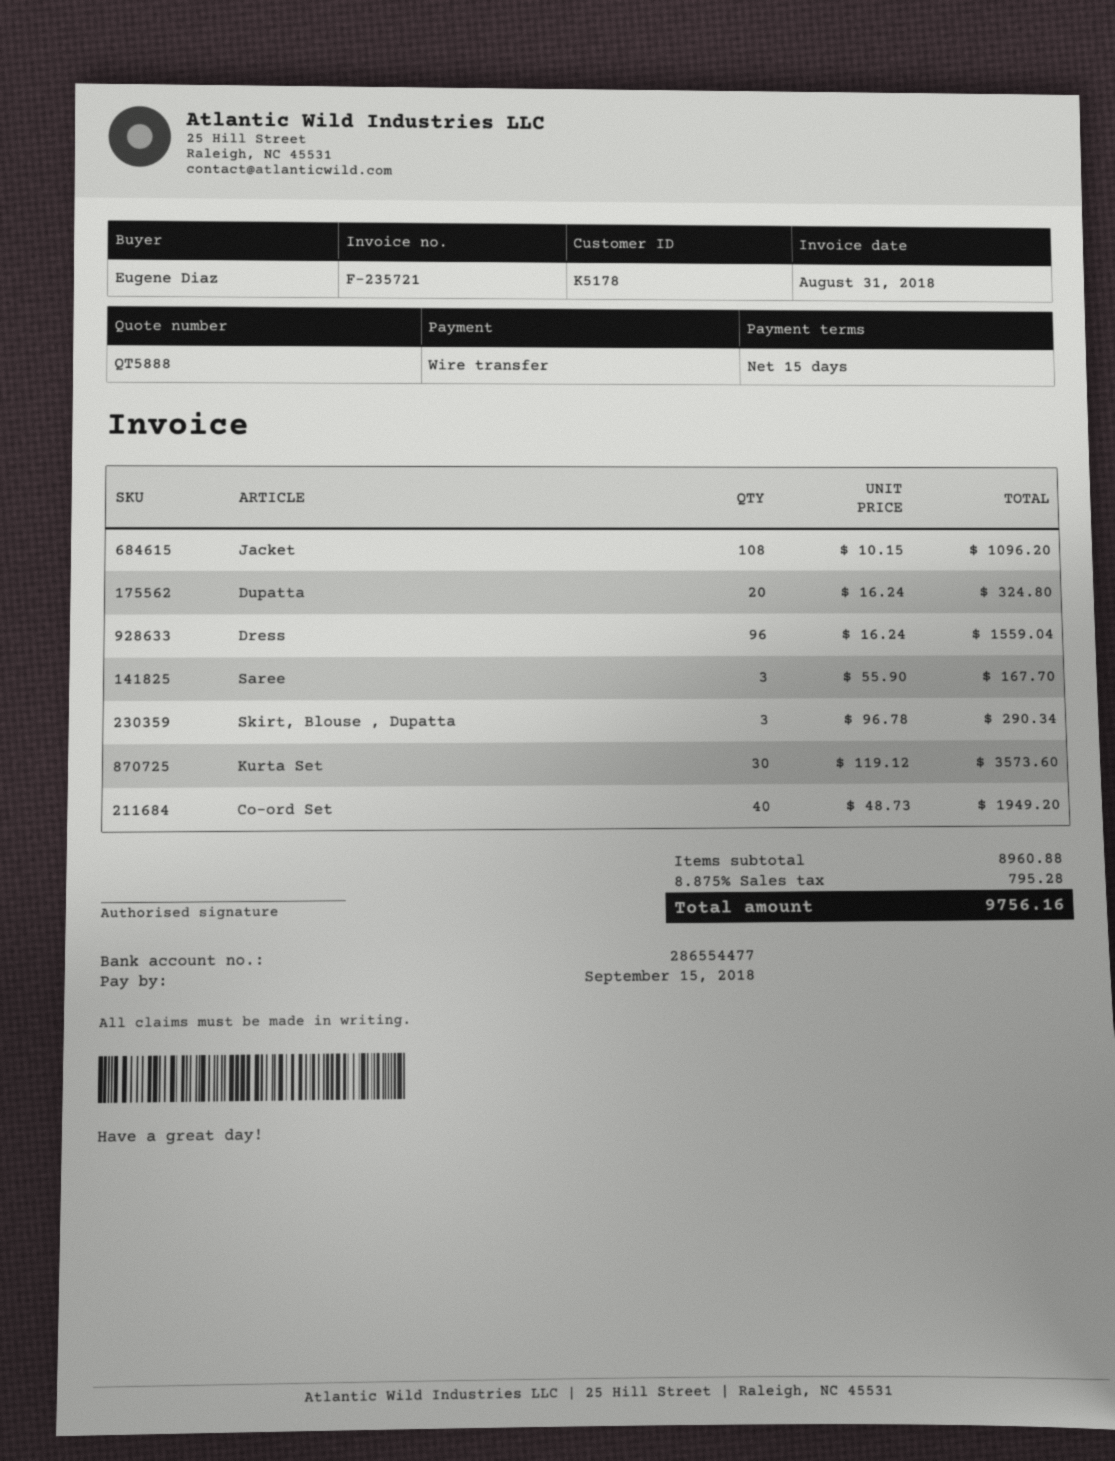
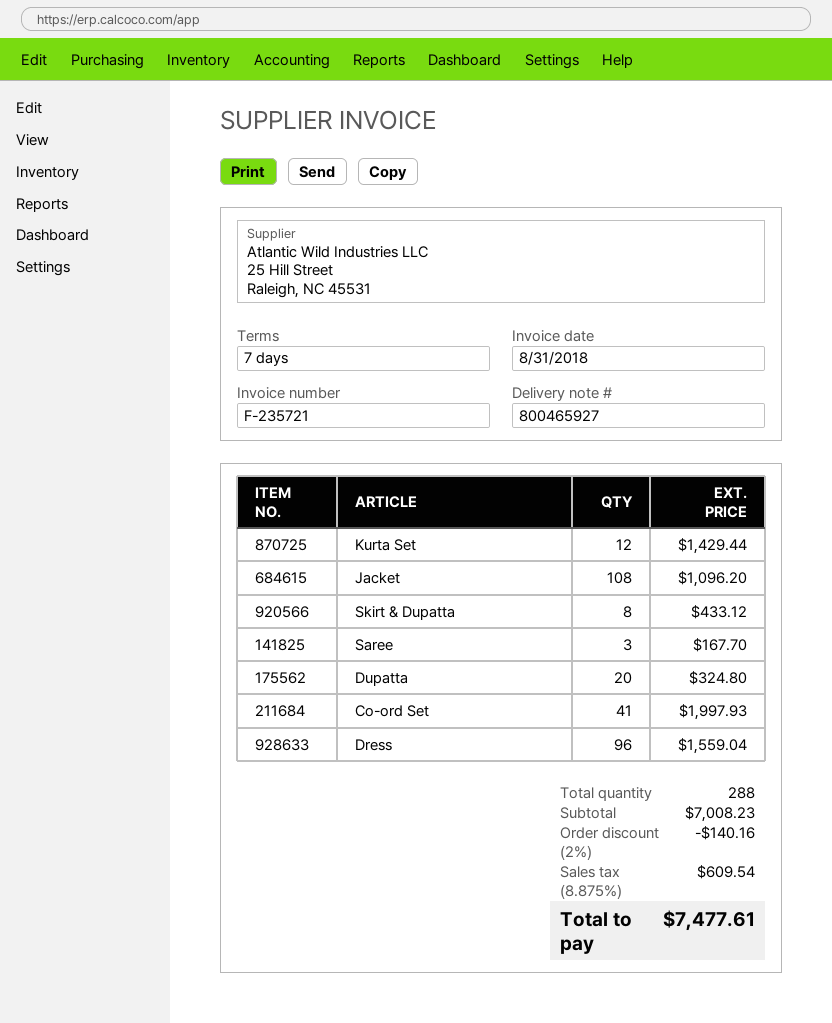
payment terms: 15 days -> 7 days
Skirt, Blouse , Dupatta: 3 for 290.34 -> none
Kurta Set: 30 for 3573.60 -> 12 for 1429.44
Co-ord Set: 40 for 1949.20 -> 41 for 1997.93
Skirt & Dupatta: none -> 8 for 433.12
subtotal: 8960.88 -> 7008.23
discount: none -> 2% = 140.16
tax: 8.875% = 795.28 -> 8.875% = 609.54
total: 9756.16 -> 7477.61

